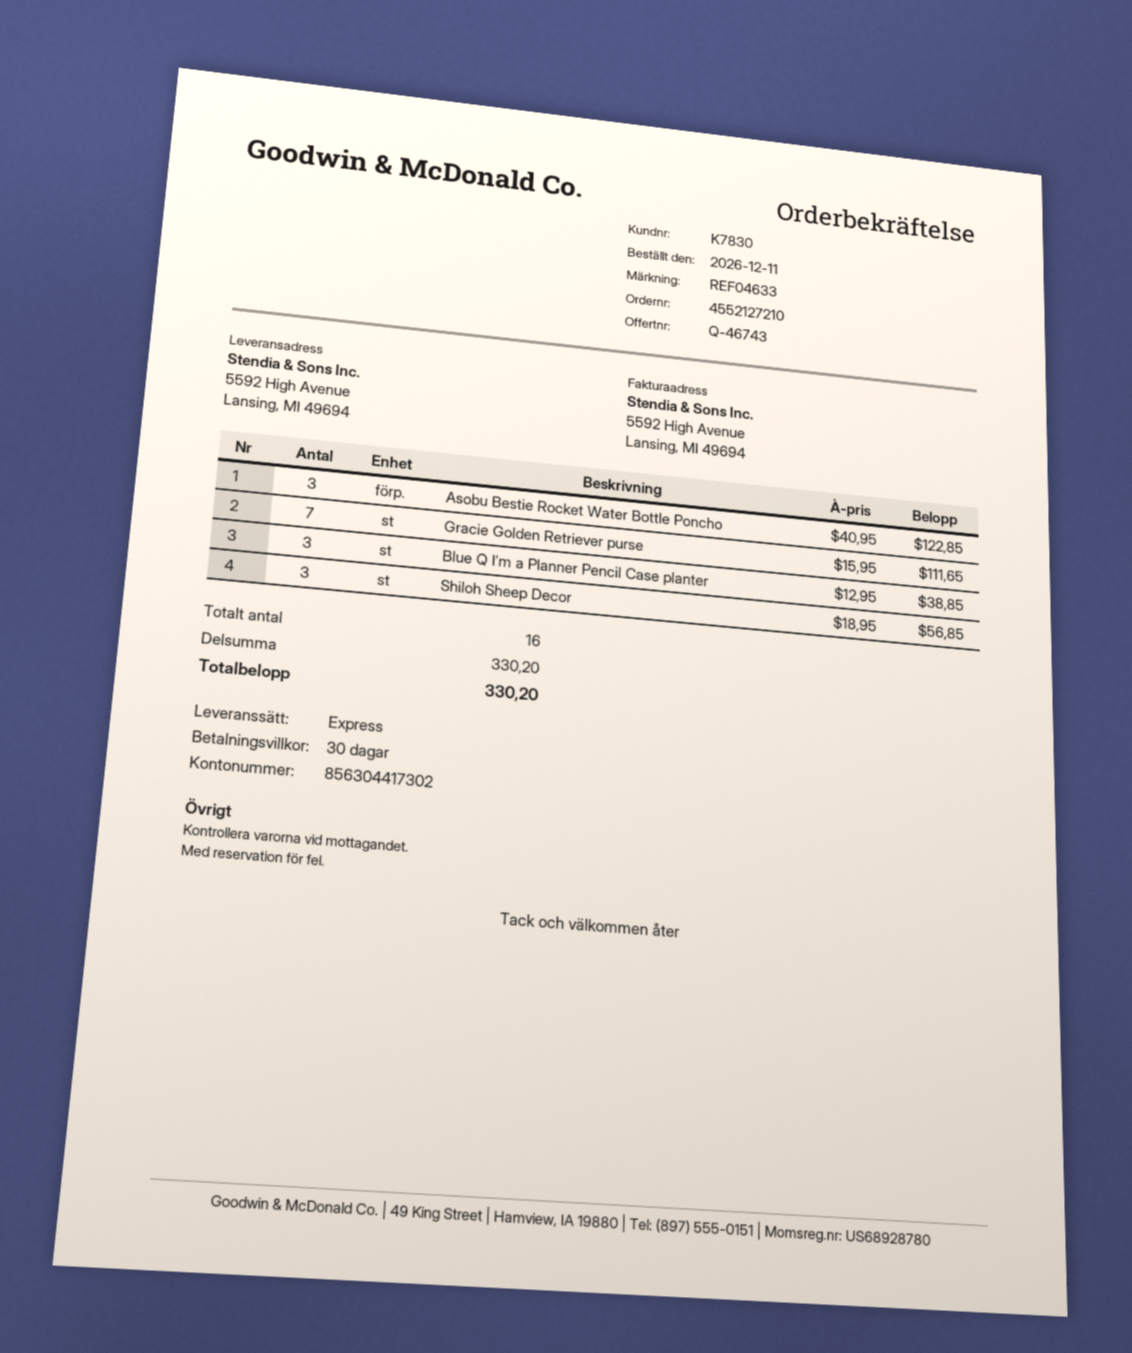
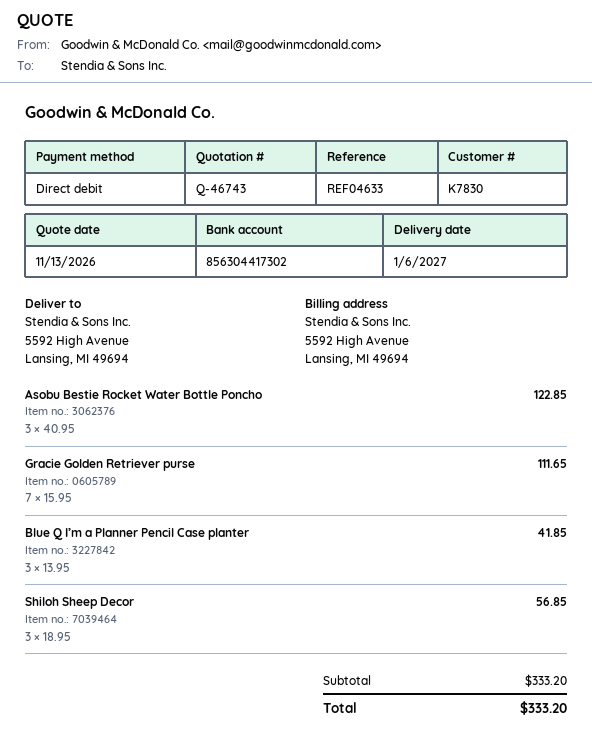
Blue Q I’m a Planner Pencil Case planter: 3 x 12.95 = 38.85 -> 3 x 13.95 = 41.85
subtotal: 330.20 -> 333.20
total: 330.20 -> 333.20

